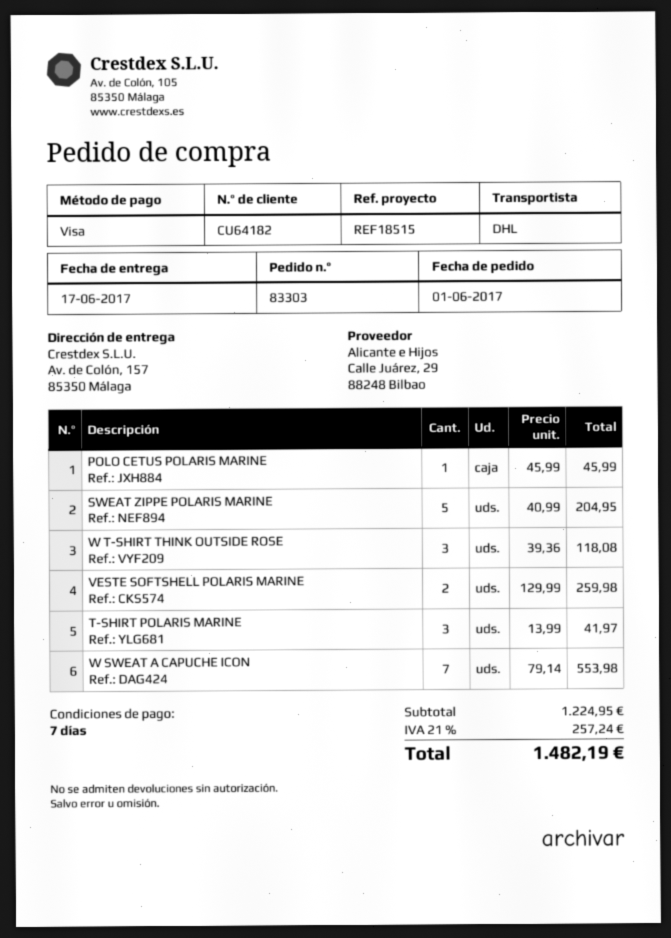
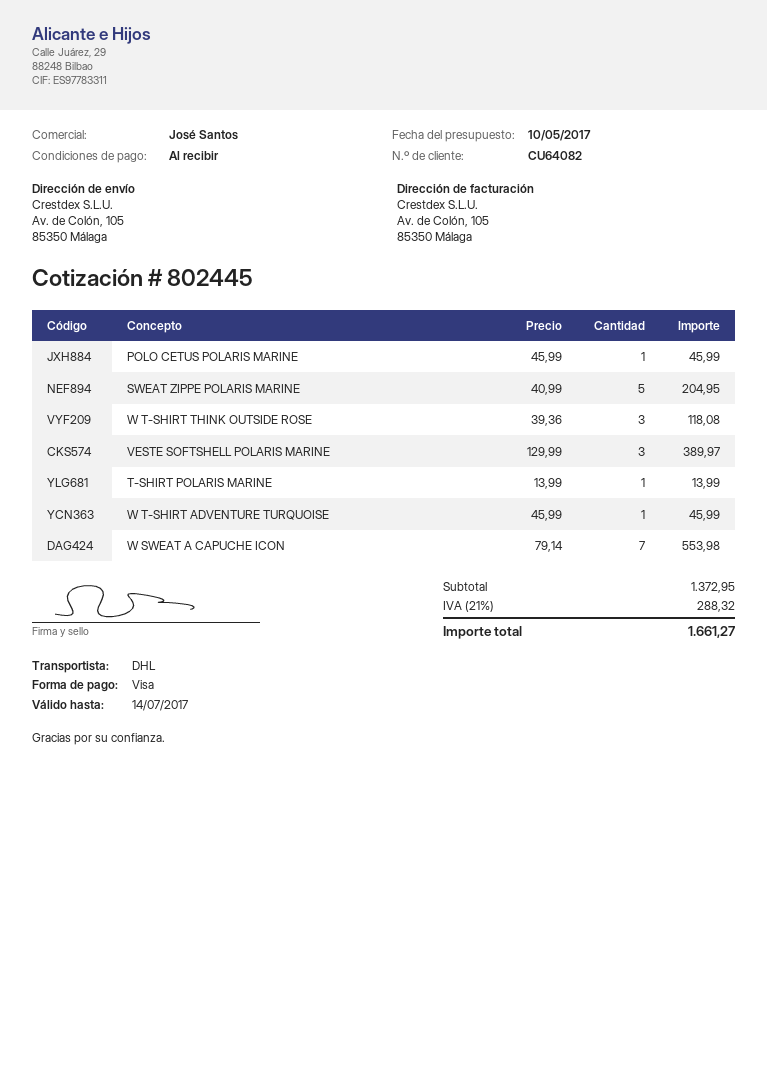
payment terms: 7 days -> on receipt
customer number: CU64182 -> CU64082
ship to: Av. de Colón, 157, 85350 Málaga -> Av. de Colón, 105, 85350 Málaga
VESTE SOFTSHELL POLARIS MARINE: 2 x 129.99 = 259.98 -> 3 x 129.99 = 389.97
T-SHIRT POLARIS MARINE: 3 x 13.99 = 41.97 -> 1 x 13.99 = 13.99
W T-SHIRT ADVENTURE TURQUOISE: none -> 1 x 45.99 = 45.99
subtotal: 1224.95 -> 1372.95
tax: 21% = 257.24 -> 21% = 288.32
total: 1482.19 -> 1661.27

